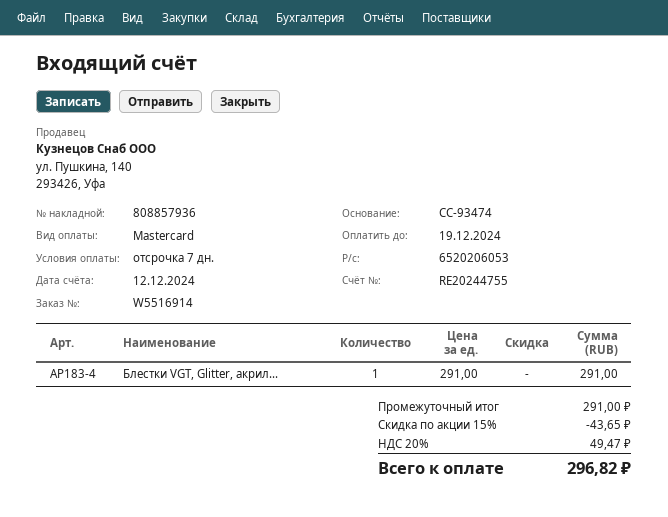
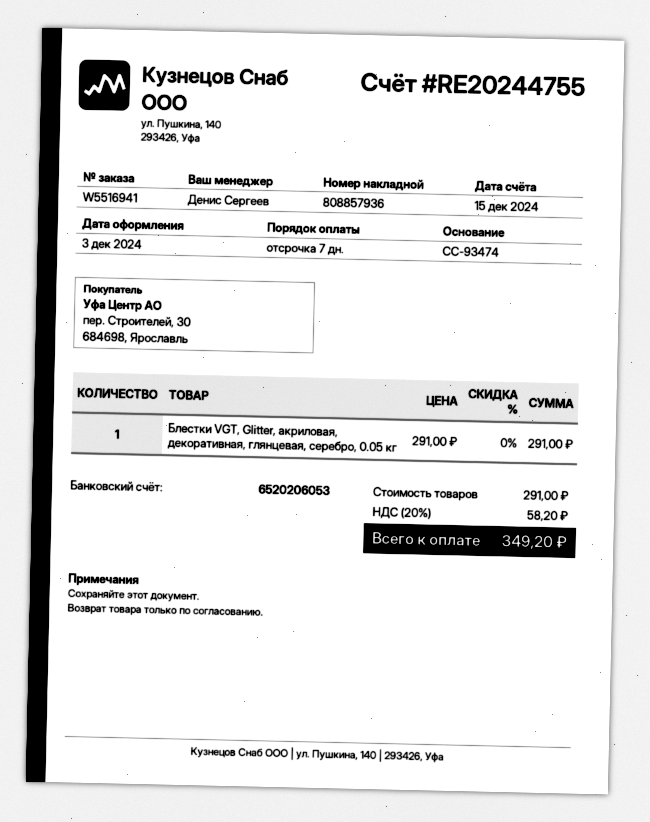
order number: W5516914 -> W5516941
invoice date: 2024-12-12 -> 2024-12-15
discount: 15% = 43.65 -> none
tax: 20% = 49.47 -> 20% = 58.20
total: 296.82 -> 349.20

